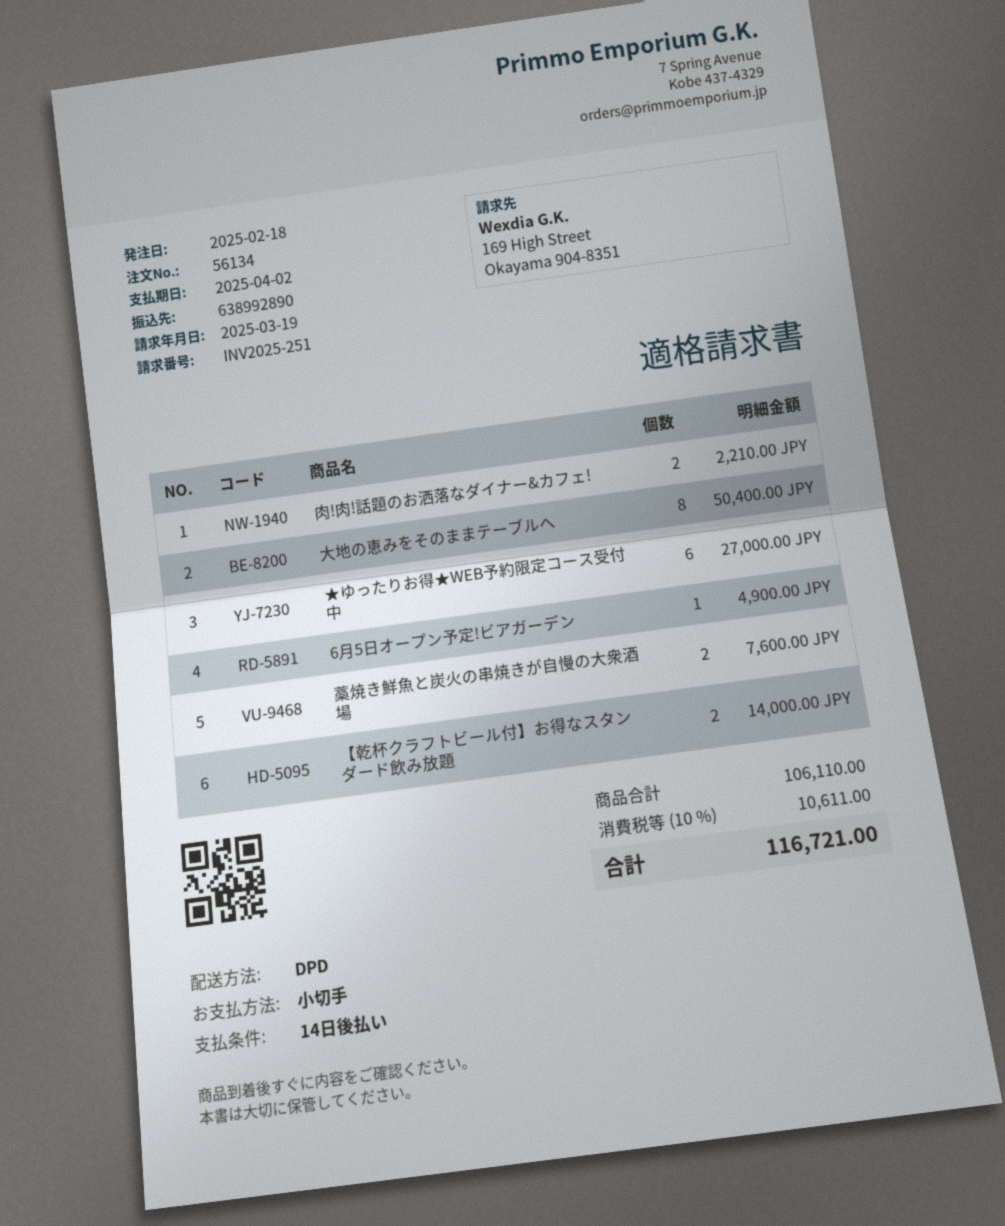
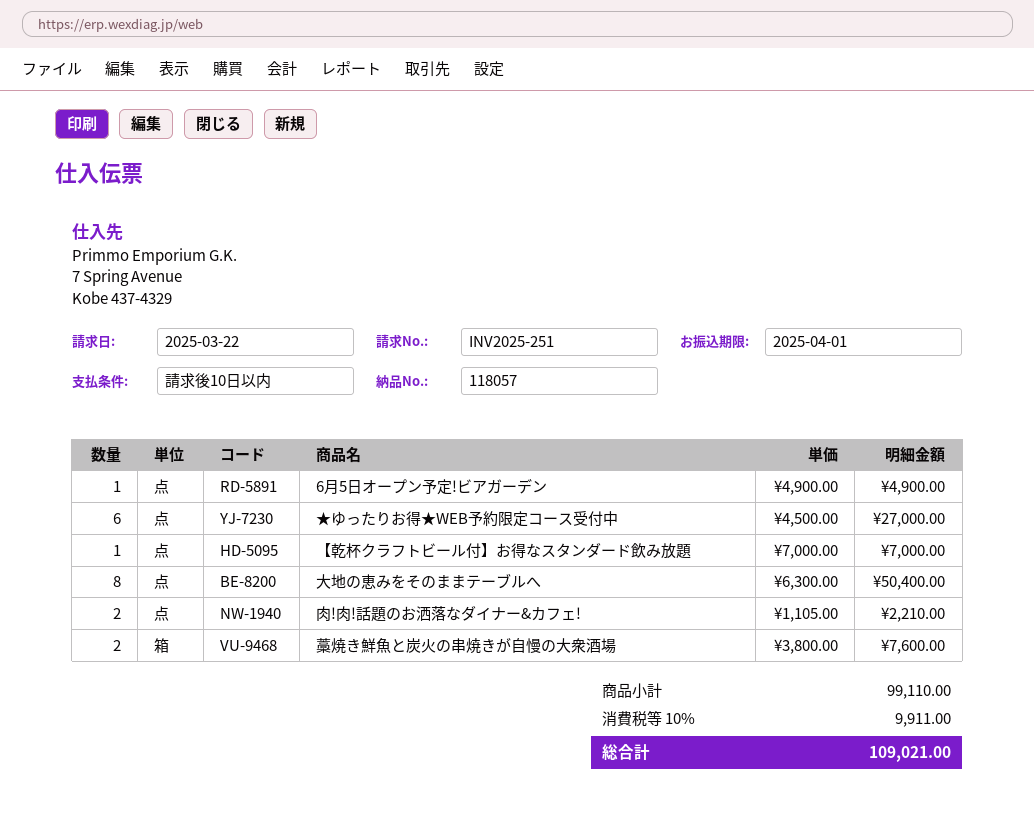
invoice date: 2025-03-19 -> 2025-03-22
payment terms: 14 days -> 10 days
due date: 2025-04-02 -> 2025-04-01
【乾杯クラフトビール付】お得なスタンダード飲み放題: 2 for 14000.00 -> 1 for 7000.00
subtotal: 106110.00 -> 99110.00
tax: 10% = 10611.00 -> 10% = 9911.00
total: 116721.00 -> 109021.00

